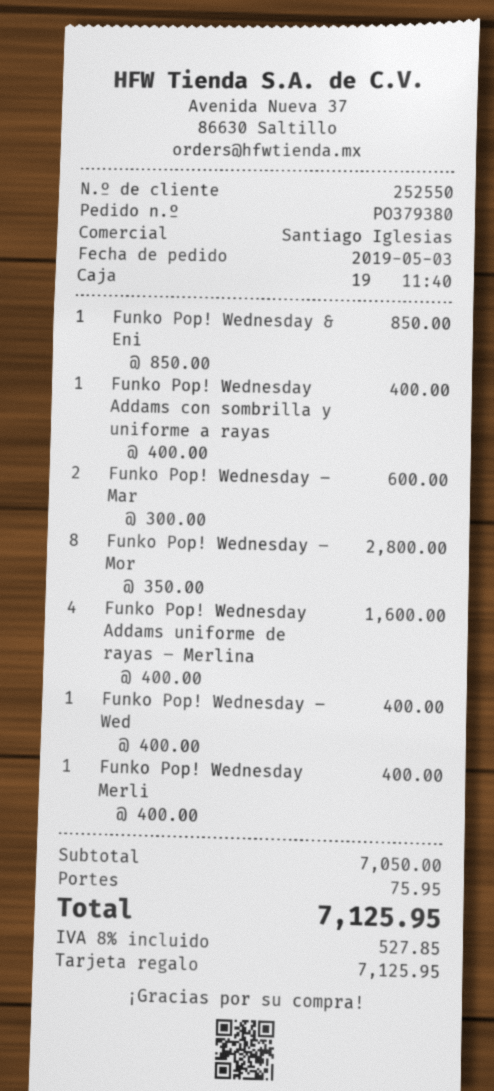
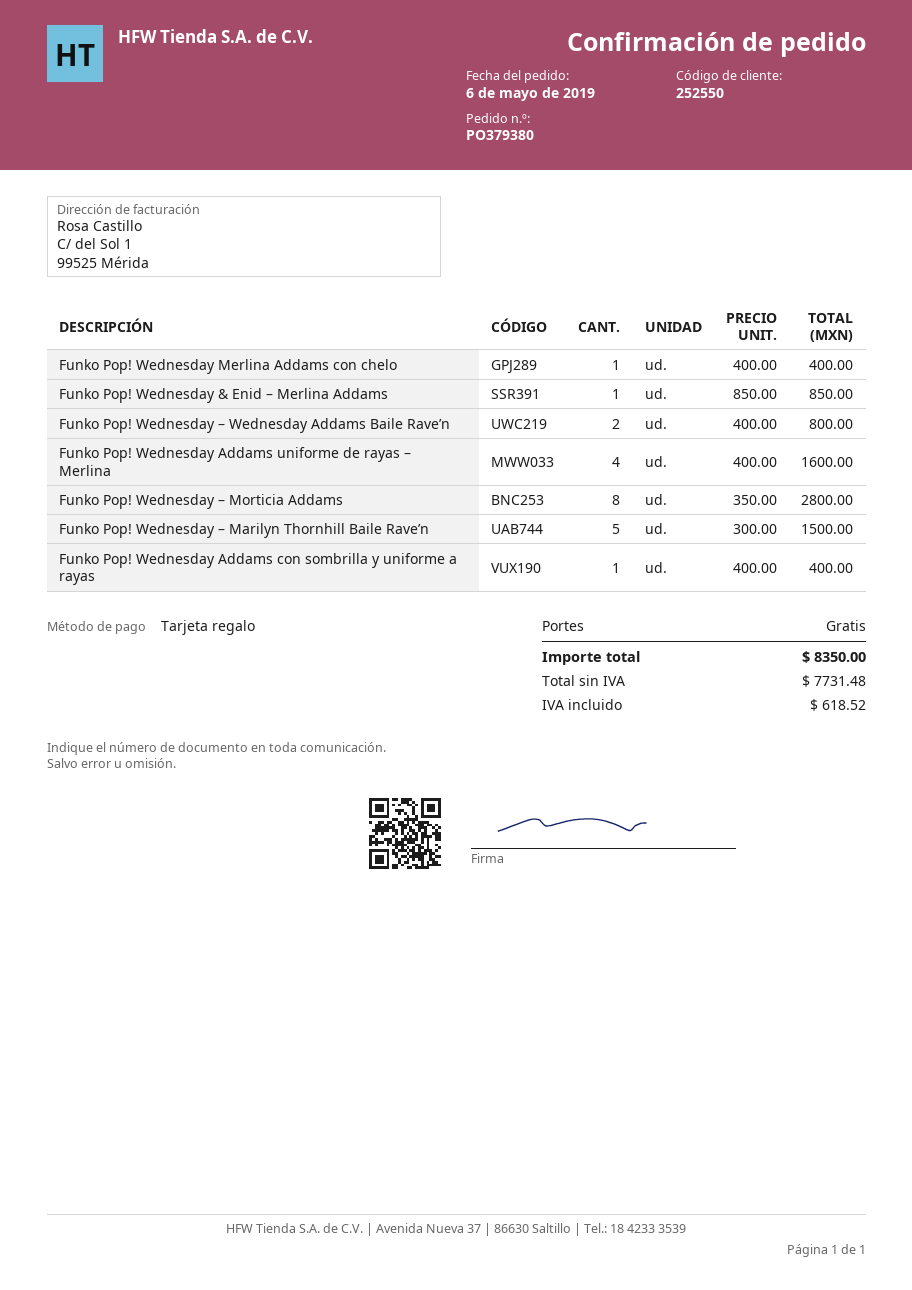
order date: 2019-05-03 -> 2019-05-06
Funko Pop! Wednesday – Mar: 2 x 300.00 = 600.00 -> 5 x 300.00 = 1500.00
Funko Pop! Wednesday – Wed: 1 x 400.00 = 400.00 -> 2 x 400.00 = 800.00
shipping: 75.95 -> 0.00
tax: 527.85 -> 618.52
total: 7125.95 -> 8350.00

